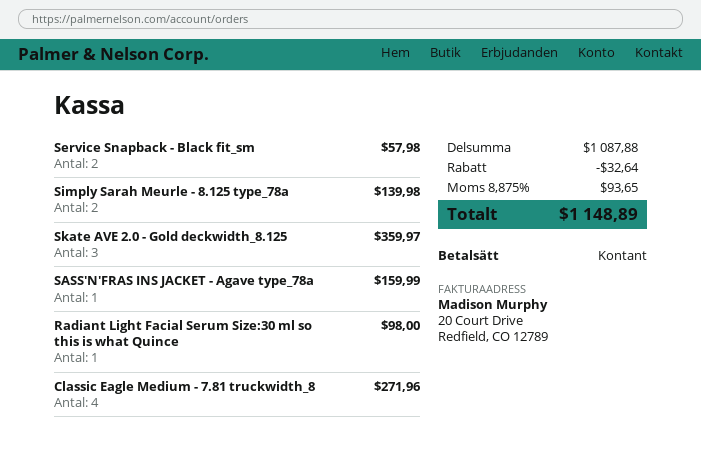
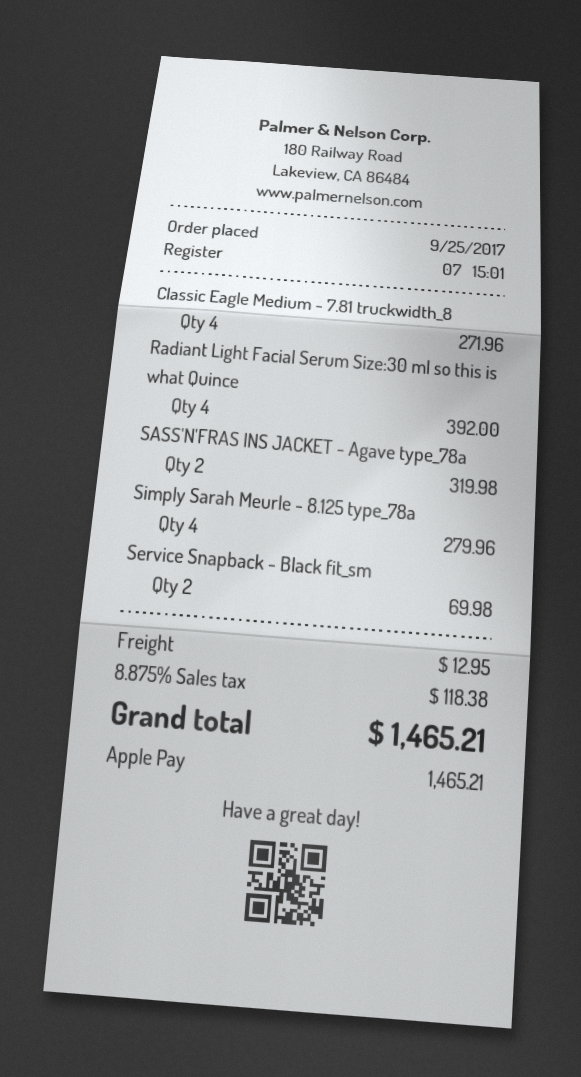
payment method: cash -> Apple Pay
Service Snapback - Black fit_sm: 2 for 57.98 -> 2 for 69.98
Simply Sarah Meurle - 8.125 type_78a: 2 for 139.98 -> 4 for 279.96
Skate AVE 2.0 - Gold deckwidth_8.125: 3 for 359.97 -> none
SASS'N'FRAS INS JACKET - Agave type_78a: 1 for 159.99 -> 2 for 319.98
Radiant Light Facial Serum Size:30 ml so this is what Quince: 1 for 98.00 -> 4 for 392.00
discount: 32.64 -> none
shipping: none -> 12.95
tax: 8.875% = 93.65 -> 8.875% = 118.38
total: 1148.89 -> 1465.21

